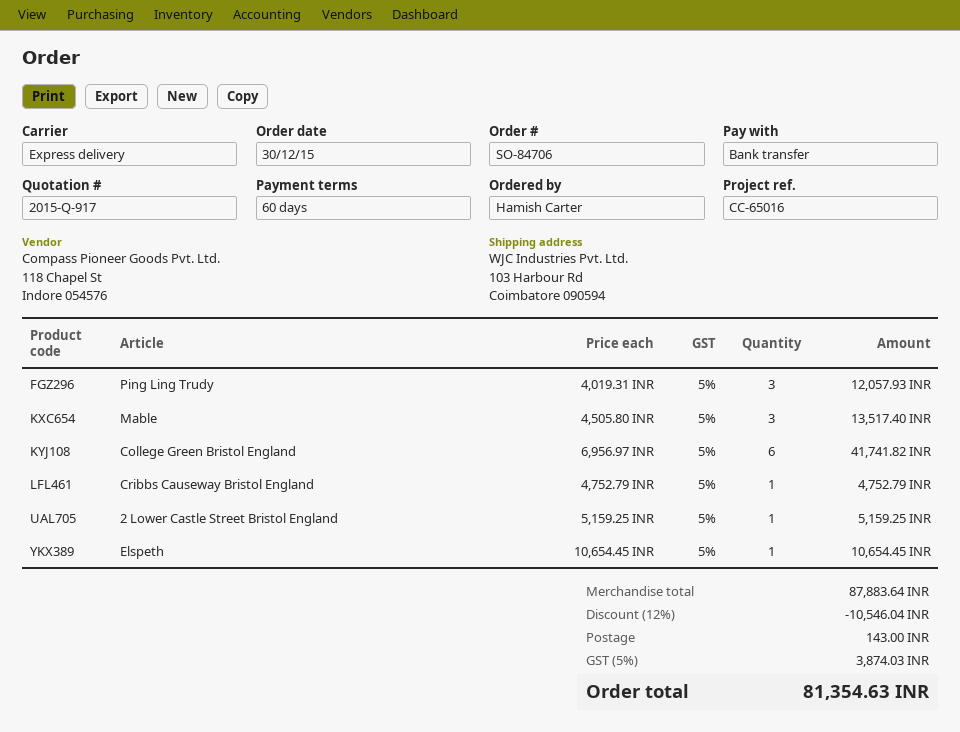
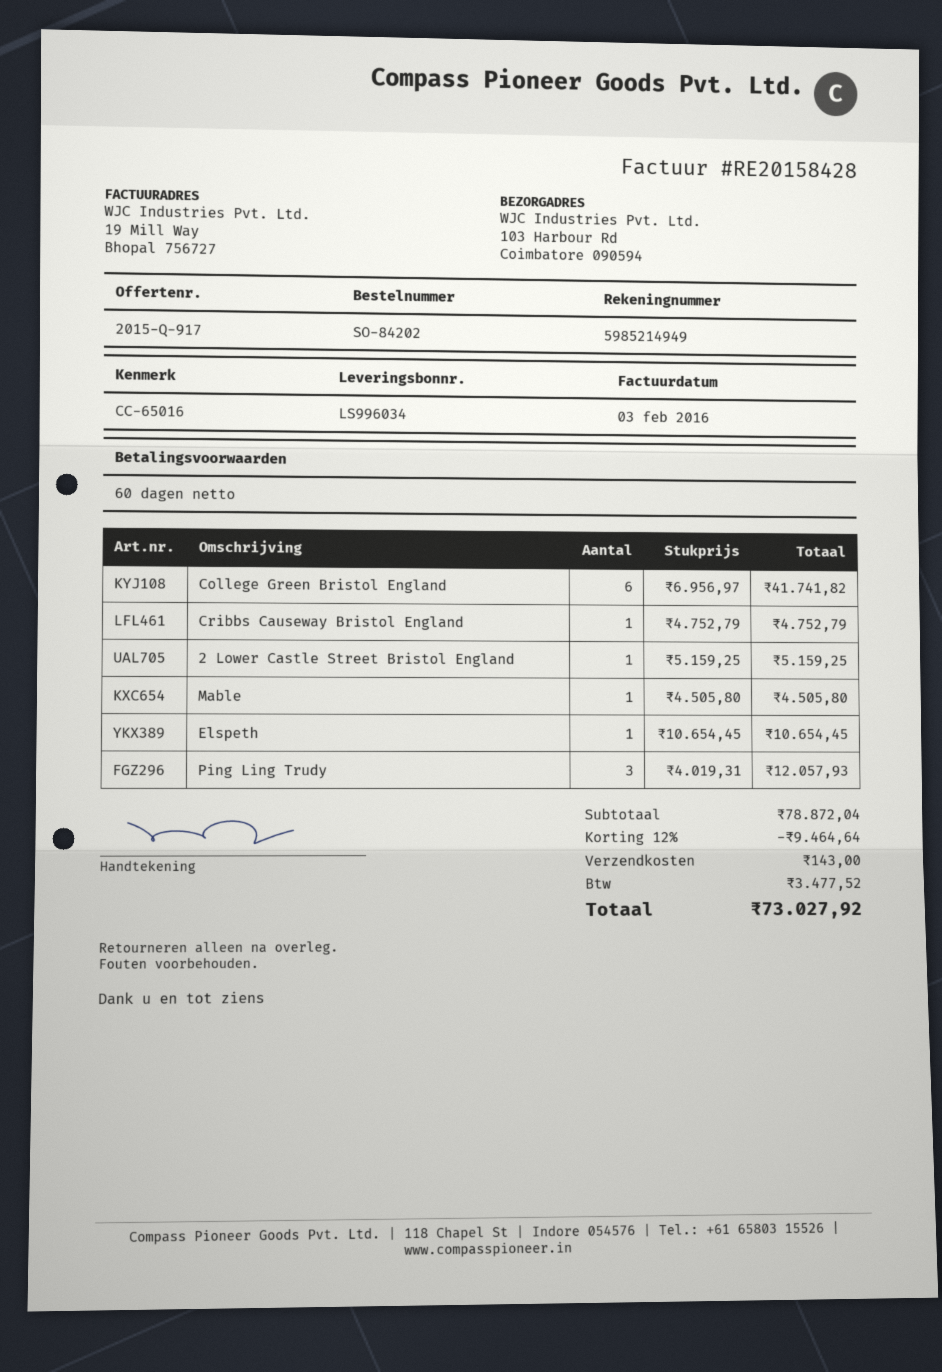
order number: SO-84706 -> SO-84202
Mable: 3 x 4505.80 = 13517.40 -> 1 x 4505.80 = 4505.80
subtotal: 87883.64 -> 78872.04
discount: 12% = 10546.04 -> 12% = 9464.64
tax: 3874.03 -> 3477.52
total: 81354.63 -> 73027.92

